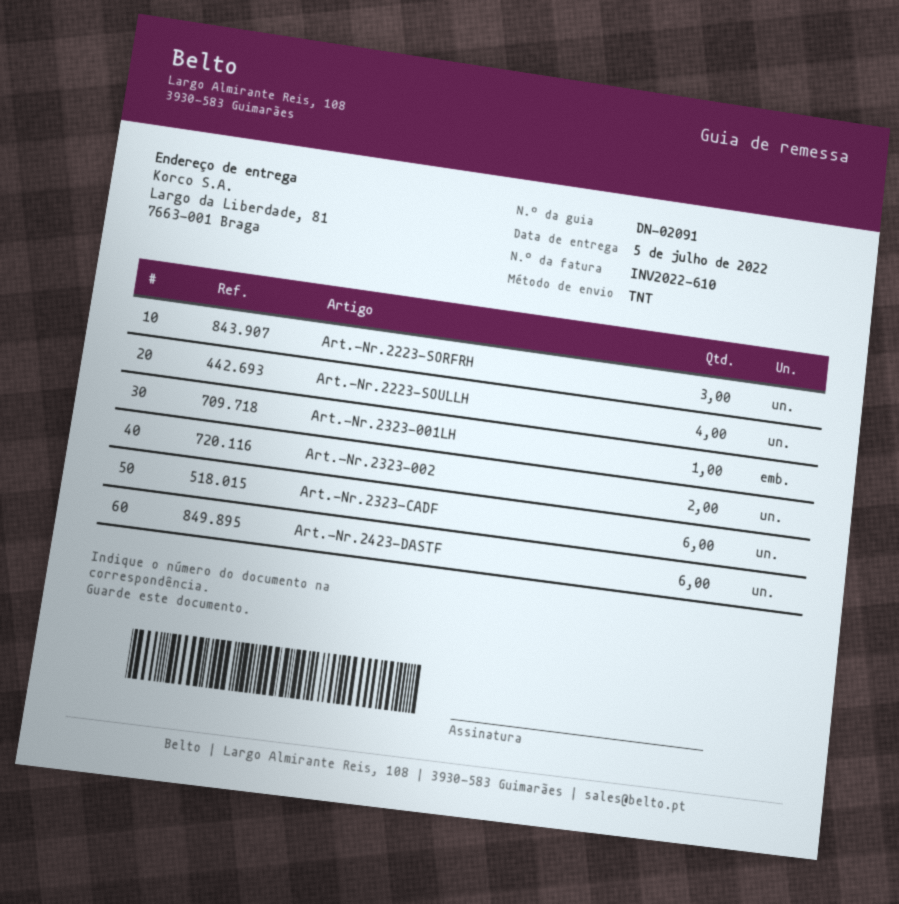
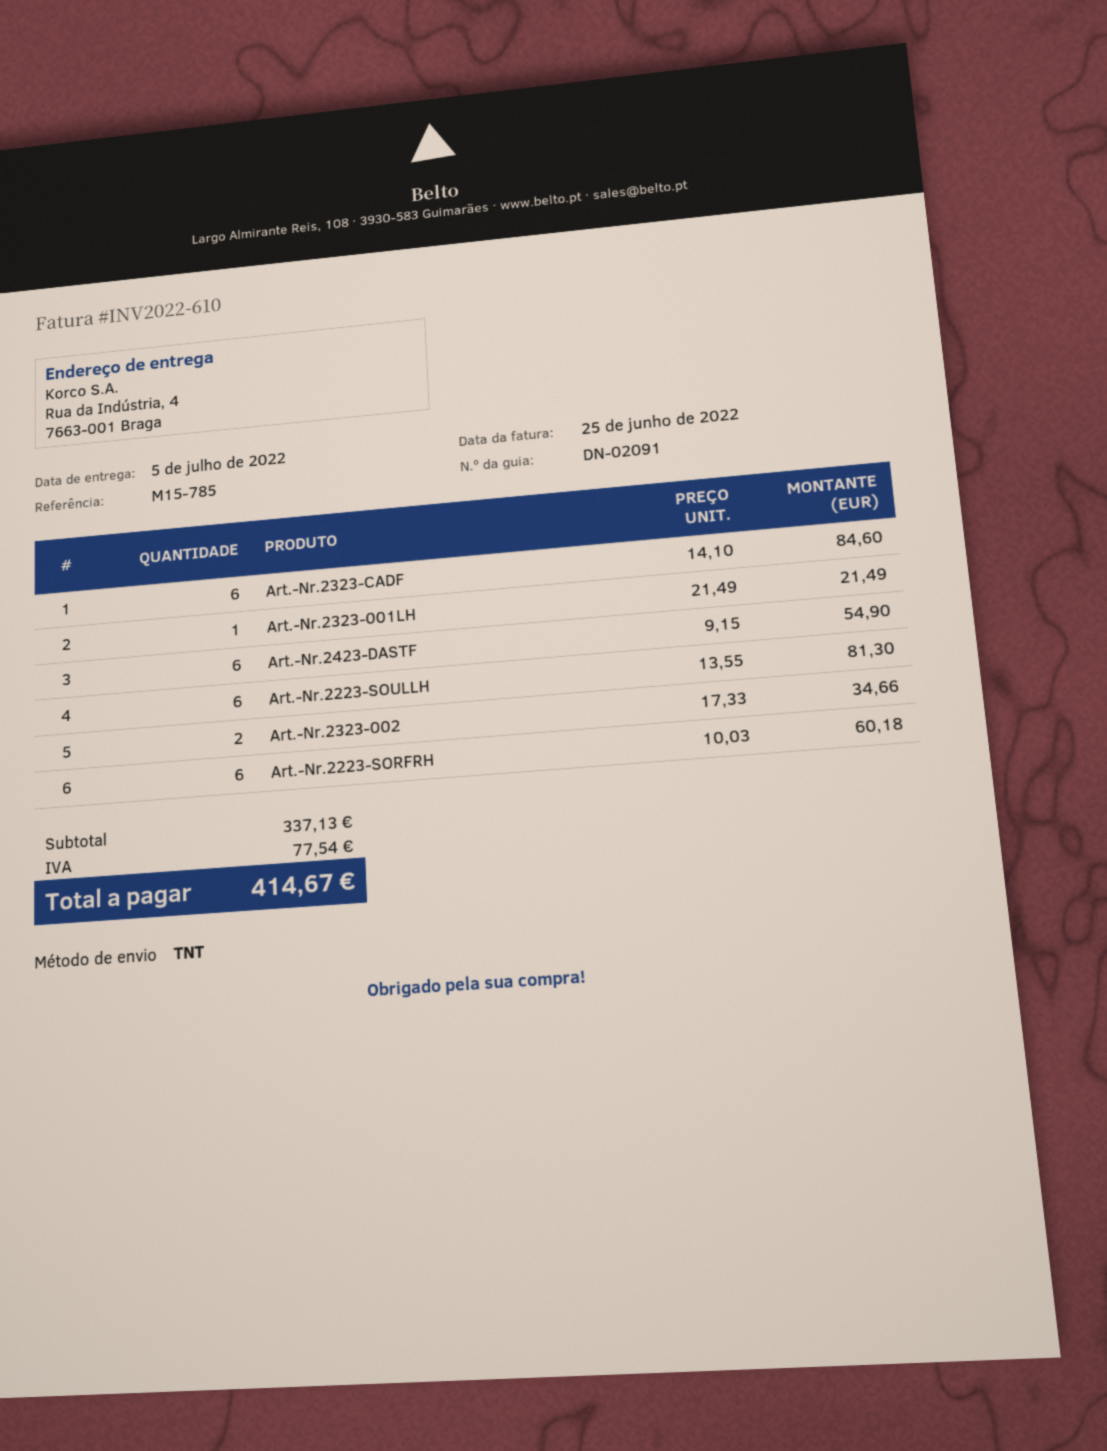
ship to: Largo da Liberdade, 81, 7663-001 Braga -> Rua da Indústria, 4, 7663-001 Braga
Art.-Nr.2223-SORFRH: 3 -> 6
Art.-Nr.2223-SOULLH: 4 -> 6

